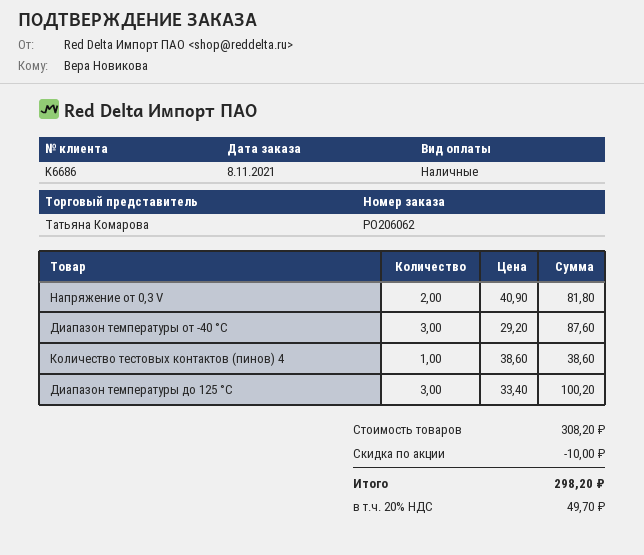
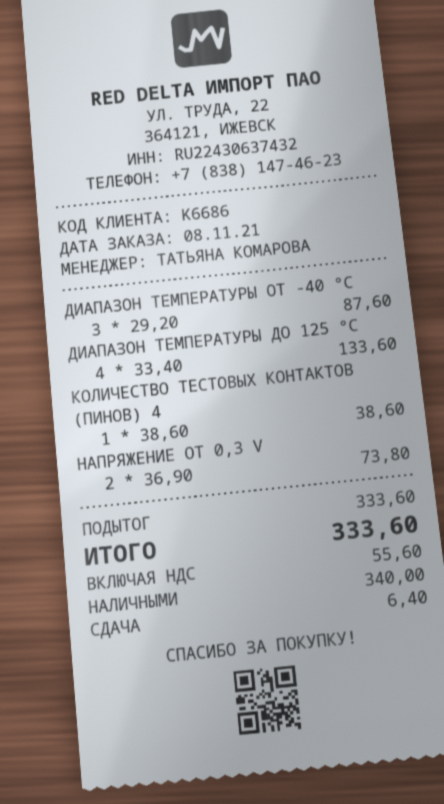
Напряжение от 0,3 V: 2 x 40.90 = 81.80 -> 2 x 36.90 = 73.80
Диапазон температуры до 125 °С: 3 x 33.40 = 100.20 -> 4 x 33.40 = 133.60
subtotal: 308.20 -> 333.60
discount: 10.00 -> none
tax: 49.70 -> 55.60
total: 298.20 -> 333.60

